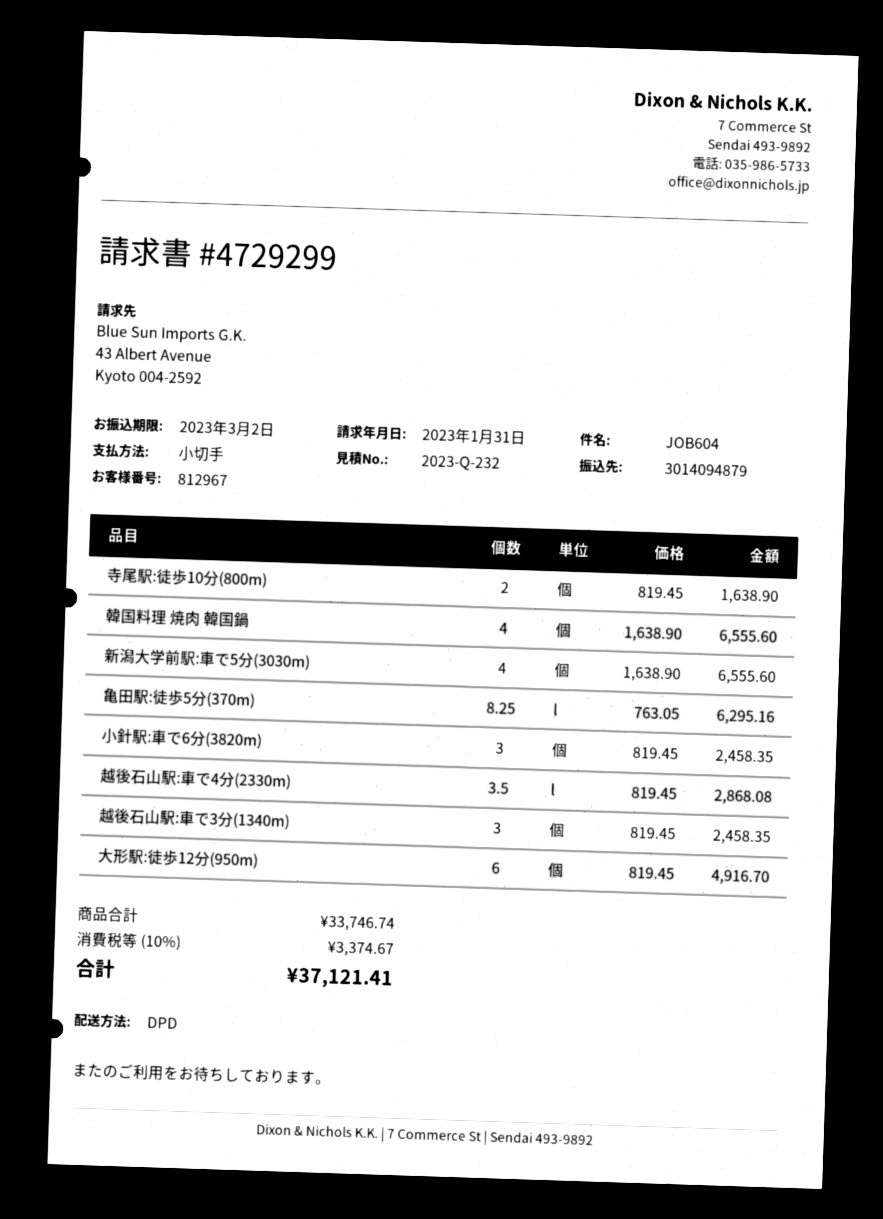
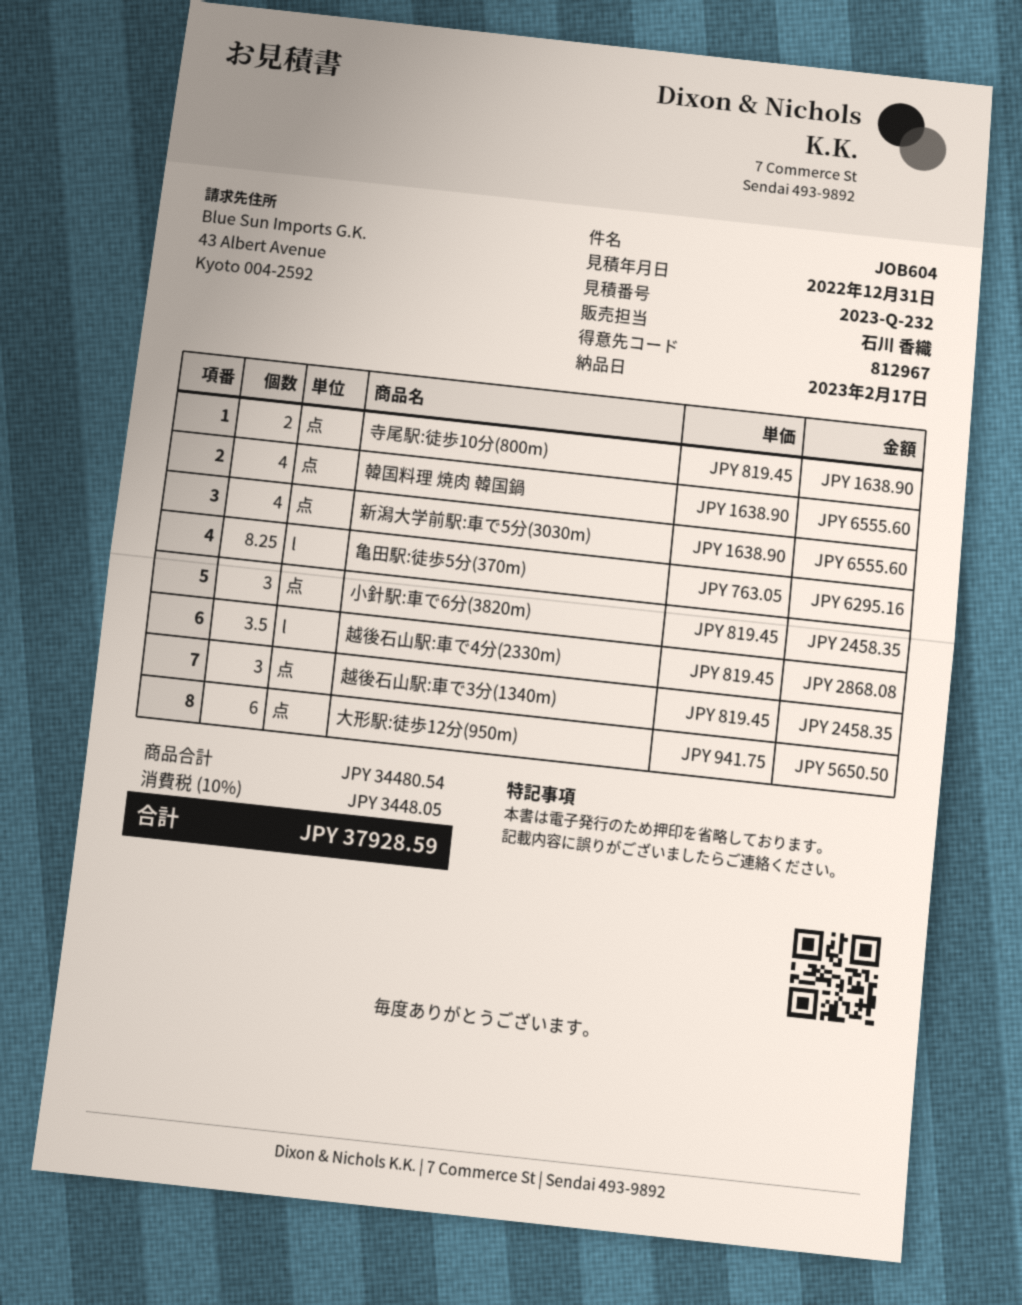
大形駅:徒歩12分(950m): 6 x 819.45 = 4916.70 -> 6 x 941.75 = 5650.50
subtotal: 33746.74 -> 34480.54
tax: 10% = 3374.67 -> 10% = 3448.05
total: 37121.41 -> 37928.59

